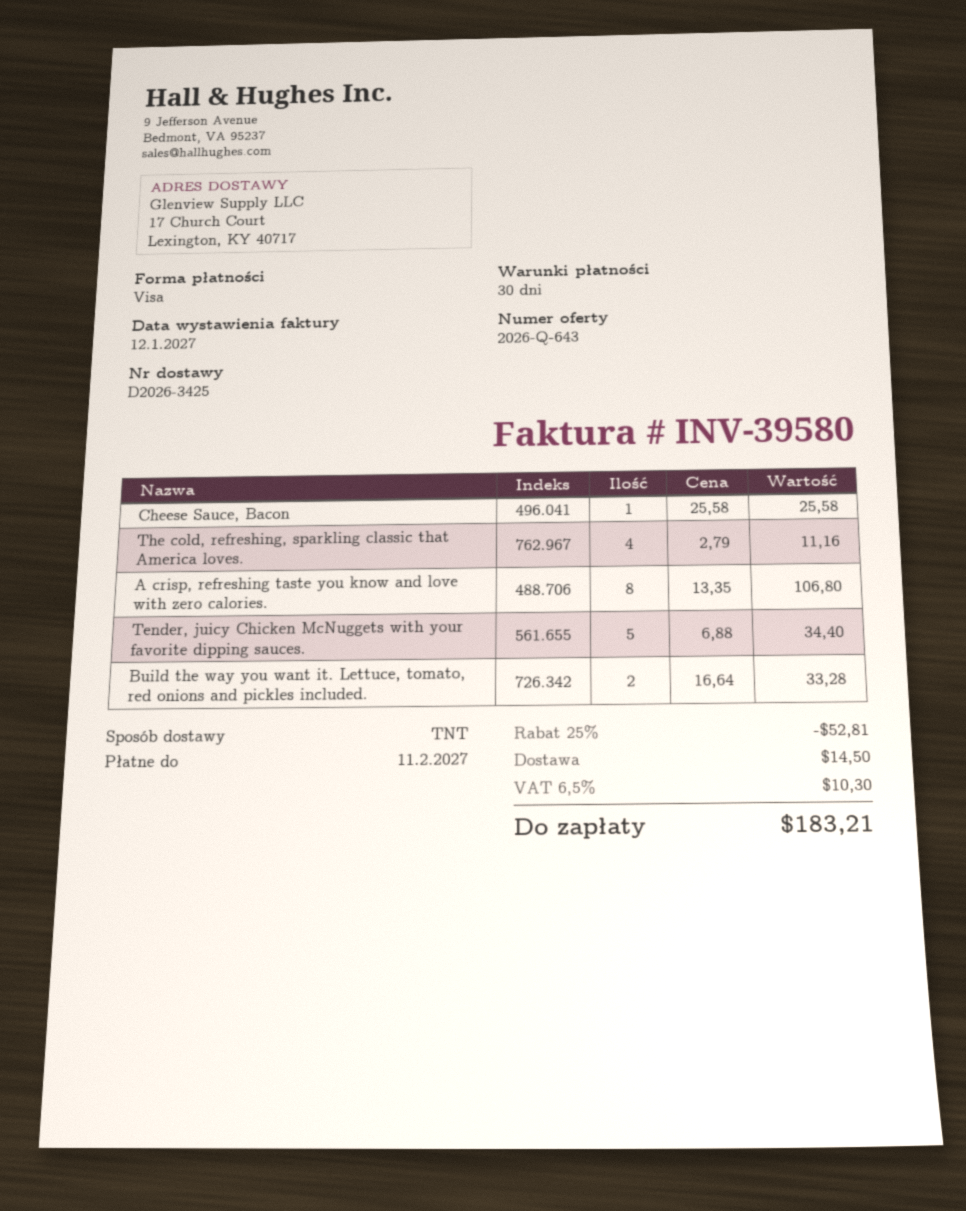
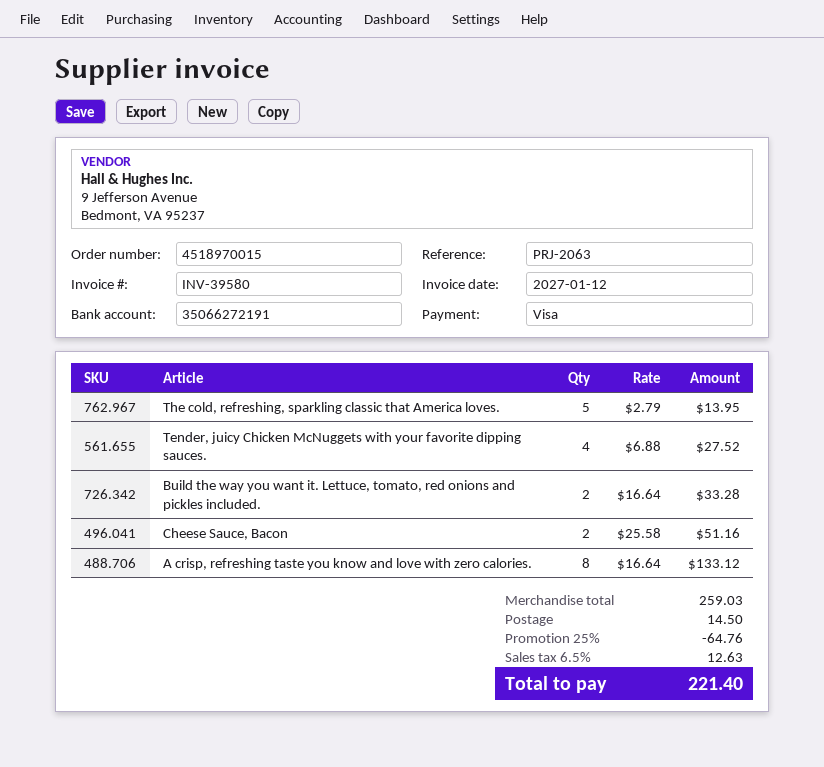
Cheese Sauce, Bacon: 1 x 25.58 = 25.58 -> 2 x 25.58 = 51.16
The cold, refreshing, sparkling classic that America loves.: 4 x 2.79 = 11.16 -> 5 x 2.79 = 13.95
A crisp, refreshing taste you know and love with zero calories.: 8 x 13.35 = 106.80 -> 8 x 16.64 = 133.12
Tender, juicy Chicken McNuggets with your favorite dipping sauces.: 5 x 6.88 = 34.40 -> 4 x 6.88 = 27.52
discount: 25% = 52.81 -> 25% = 64.76
tax: 6.5% = 10.30 -> 6.5% = 12.63
total: 183.21 -> 221.40

